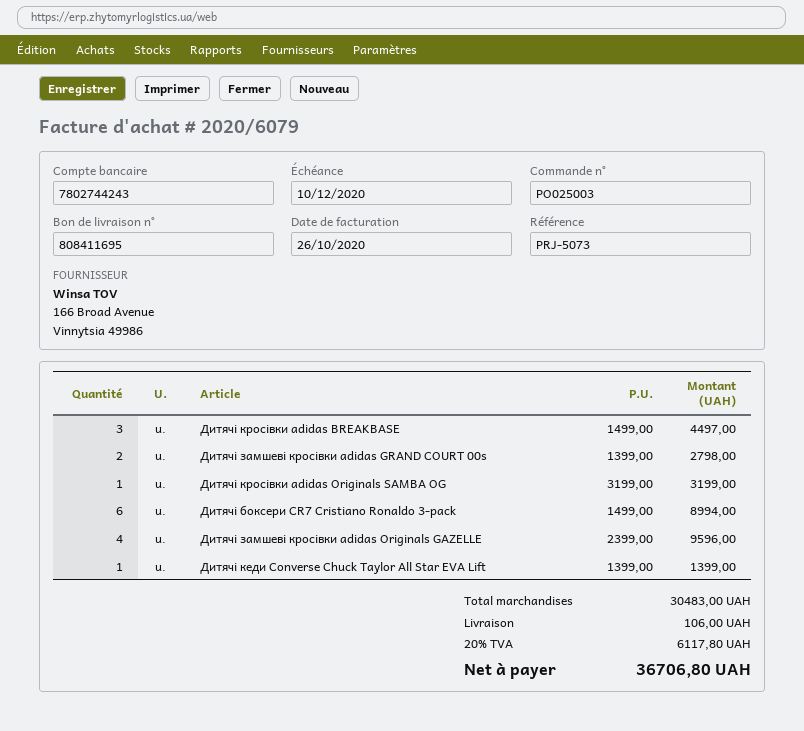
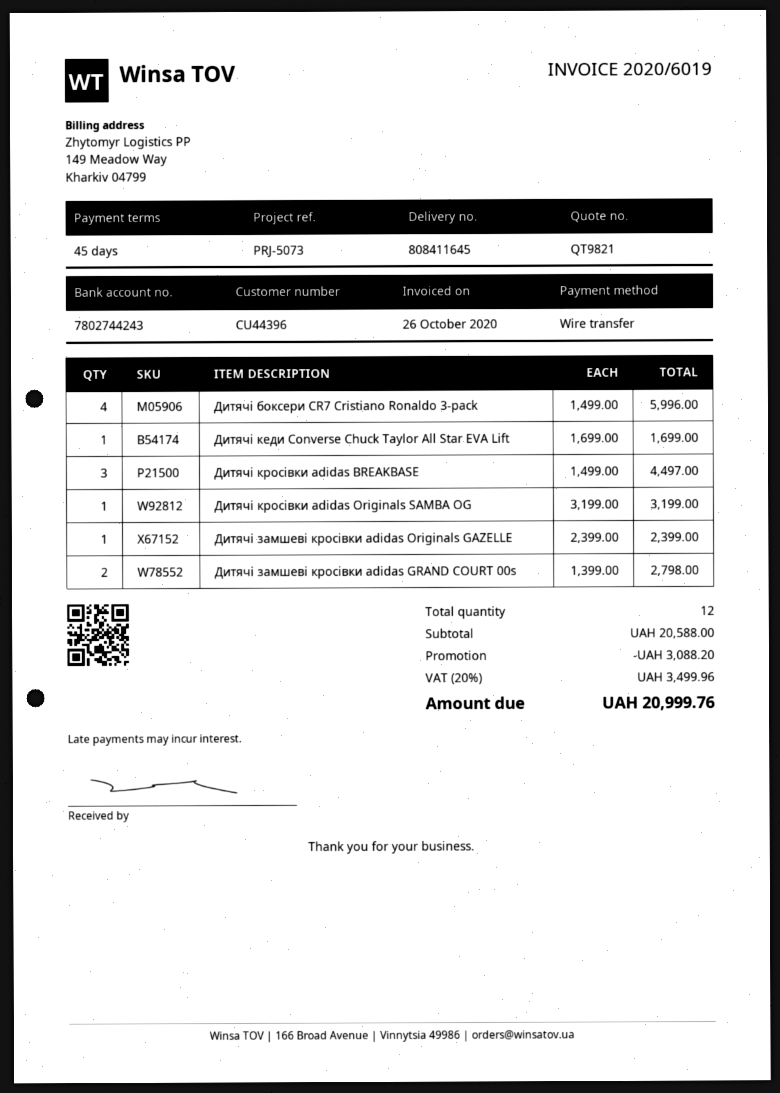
delivery note number: 808411695 -> 808411645
invoice number: 2020/6079 -> 2020/6019
Дитячі боксери CR7 Cristiano Ronaldo 3-pack: 6 x 1499.00 = 8994.00 -> 4 x 1499.00 = 5996.00
Дитячі замшеві кросівки adidas Originals GAZELLE: 4 x 2399.00 = 9596.00 -> 1 x 2399.00 = 2399.00
Дитячі кеди Converse Chuck Taylor All Star EVA Lift: 1 x 1399.00 = 1399.00 -> 1 x 1699.00 = 1699.00
subtotal: 30483.00 -> 20588.00
discount: none -> 3088.20
shipping: 106.00 -> none
tax: 20% = 6117.80 -> 20% = 3499.96
total: 36706.80 -> 20999.76

